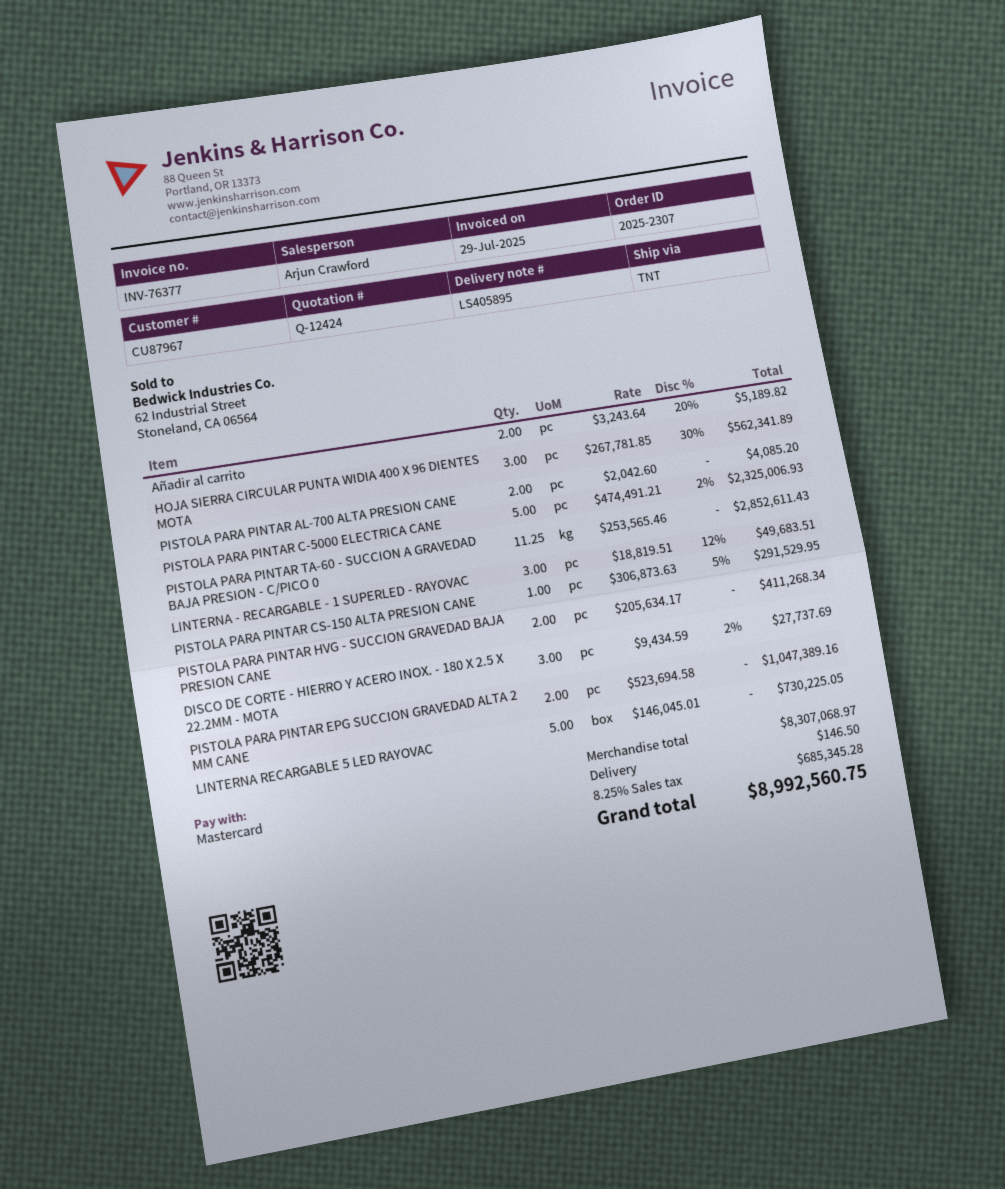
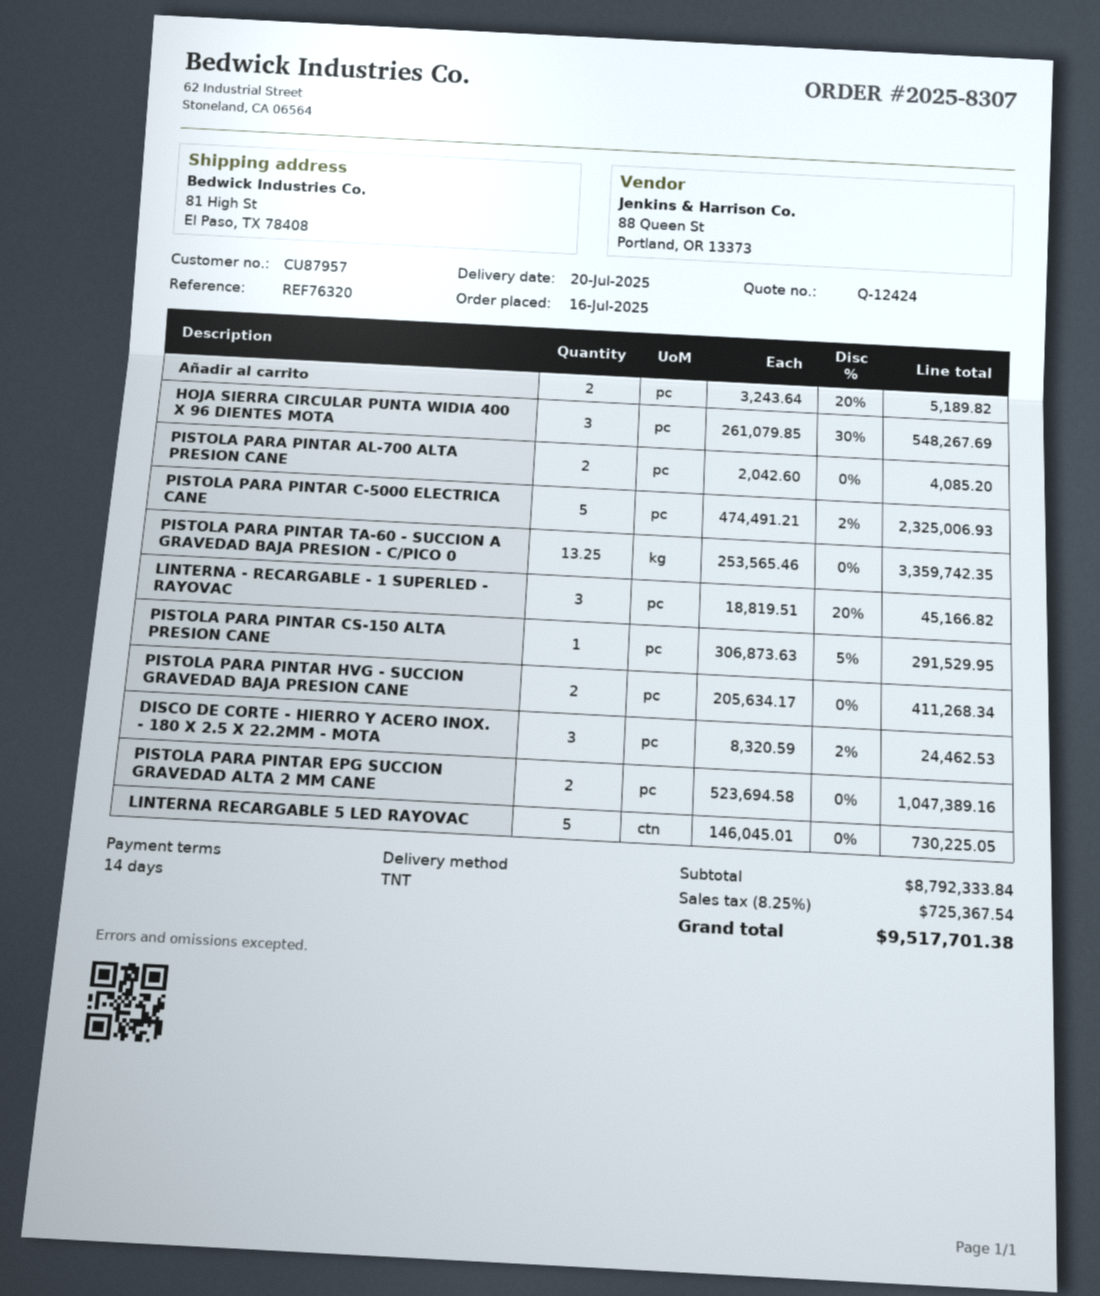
order number: 2025-2307 -> 2025-8307
customer number: CU87967 -> CU87957
HOJA SIERRA CIRCULAR PUNTA WIDIA 400 X 96 DIENTES MOTA: 3 x 267781.85 - 30% = 562341.89 -> 3 x 261079.85 - 30% = 548267.69
PISTOLA PARA PINTAR TA-60 - SUCCION A GRAVEDAD BAJA PRESION - C/PICO 0: 11.25 x 253565.46 = 2852611.43 -> 13.25 x 253565.46 = 3359742.35
LINTERNA - RECARGABLE - 1 SUPERLED - RAYOVAC: 3 x 18819.51 - 12% = 49683.51 -> 3 x 18819.51 - 20% = 45166.82
DISCO DE CORTE - HIERRO Y ACERO INOX. - 180 X 2.5 X 22.2MM - MOTA: 3 x 9434.59 - 2% = 27737.69 -> 3 x 8320.59 - 2% = 24462.53
subtotal: 8307068.97 -> 8792333.84
shipping: 146.50 -> none
tax: 8.25% = 685345.28 -> 8.25% = 725367.54
total: 8992560.75 -> 9517701.38

